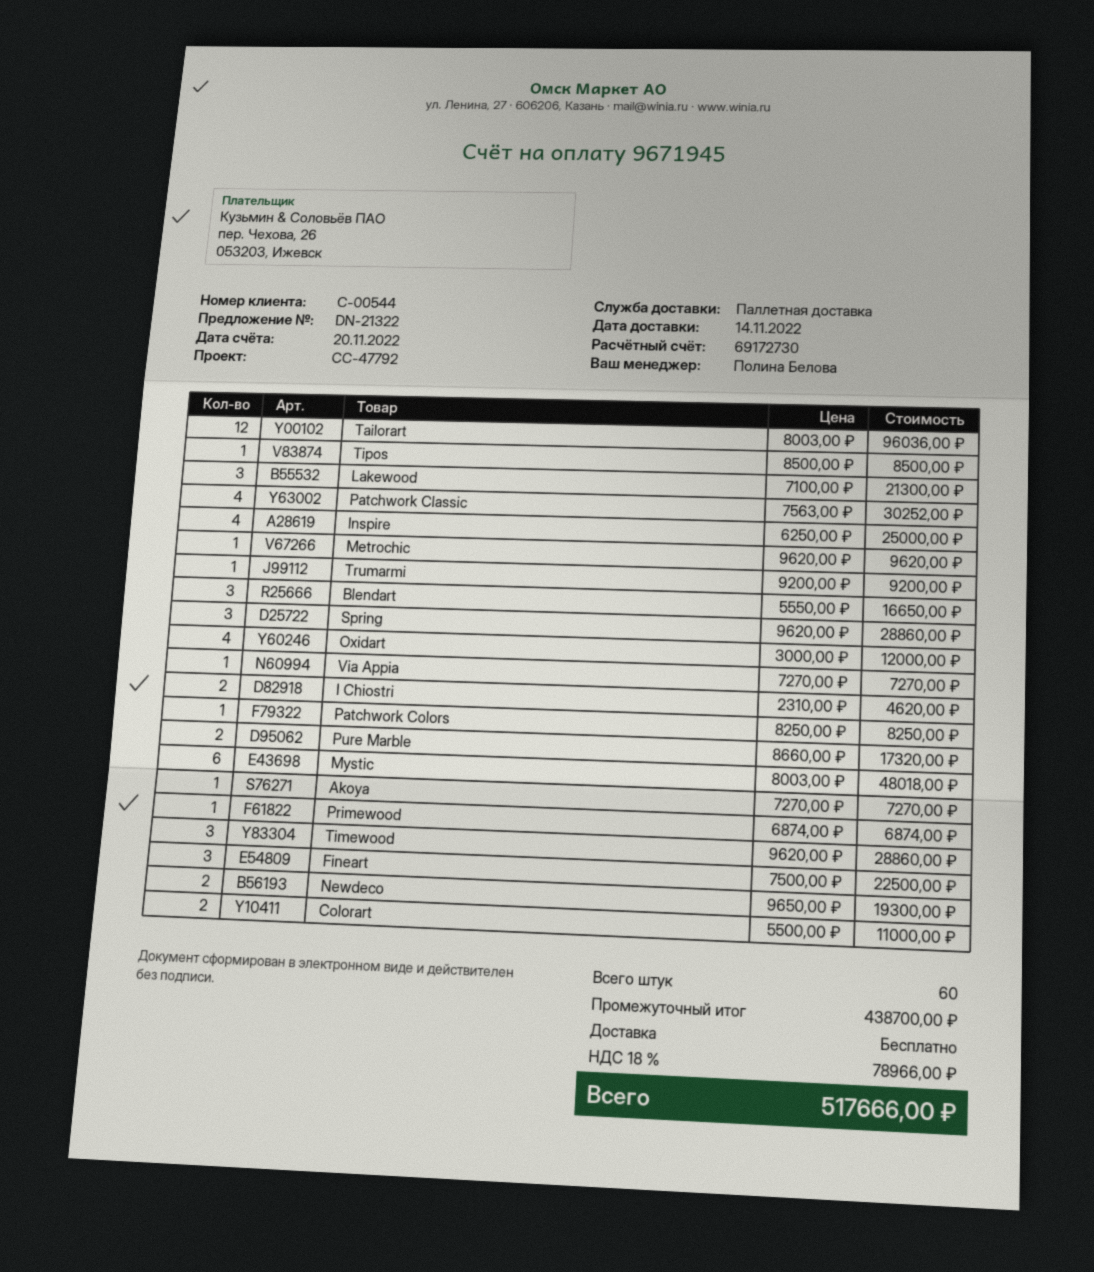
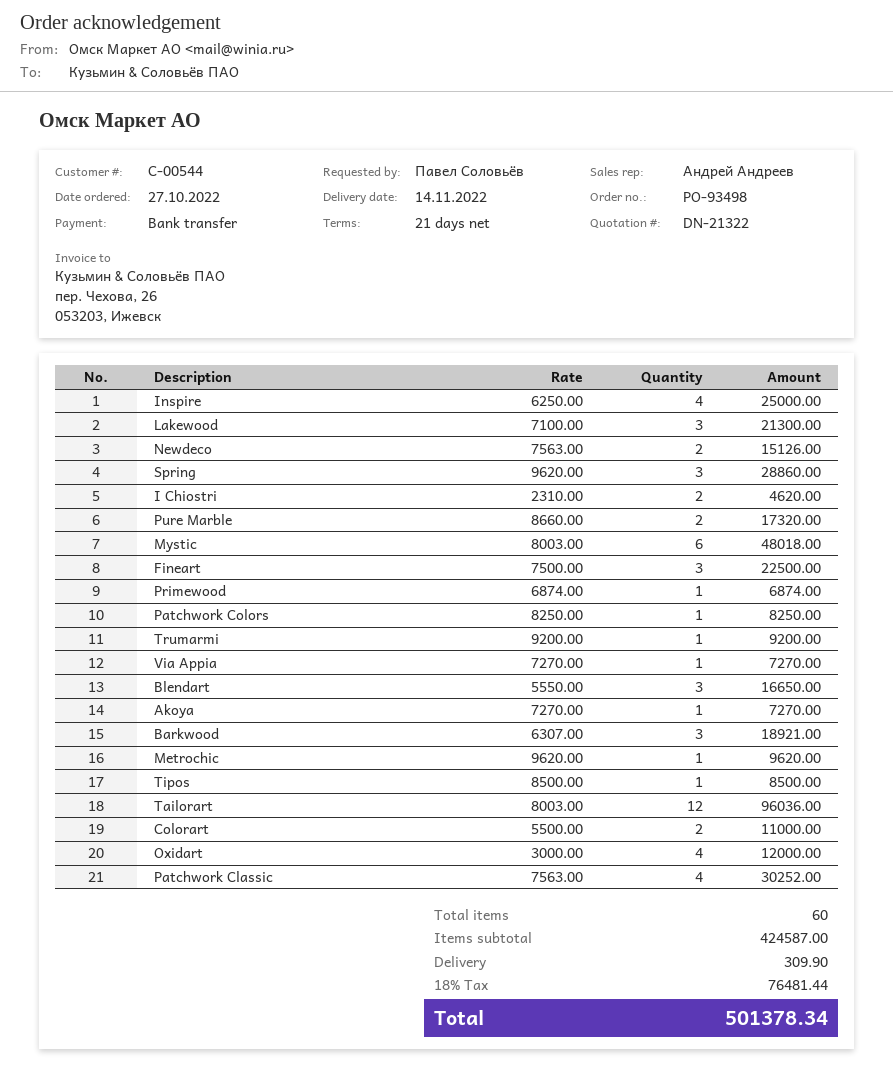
sales rep: Полина Белова -> Андрей Андреев
Timewood: 3 x 9620.00 = 28860.00 -> none
Newdeco: 2 x 9650.00 = 19300.00 -> 2 x 7563.00 = 15126.00
Barkwood: none -> 3 x 6307.00 = 18921.00
subtotal: 438700.00 -> 424587.00
shipping: 0.00 -> 309.90
tax: 18% = 78966.00 -> 18% = 76481.44
total: 517666.00 -> 501378.34

